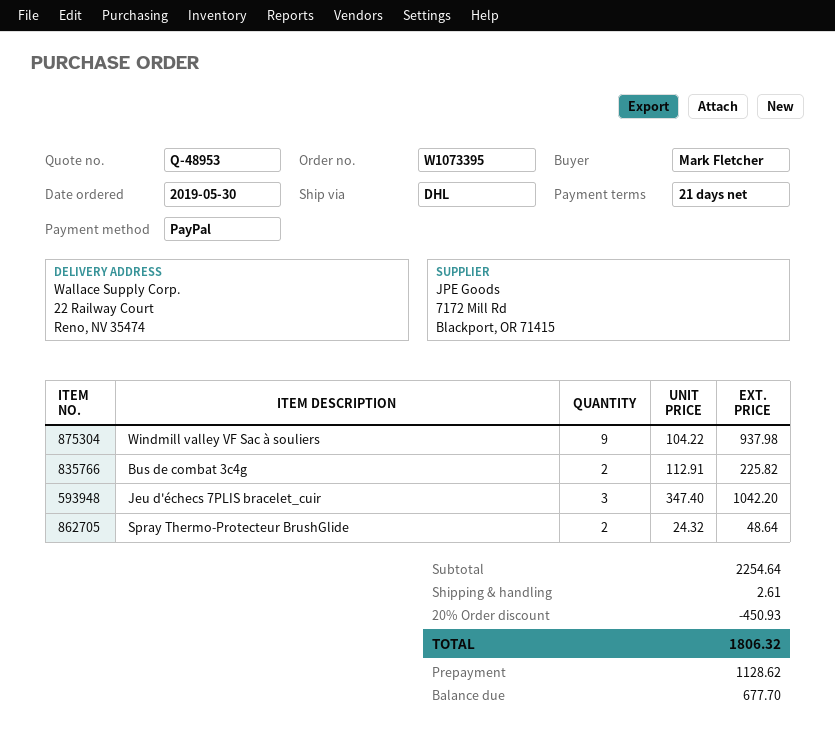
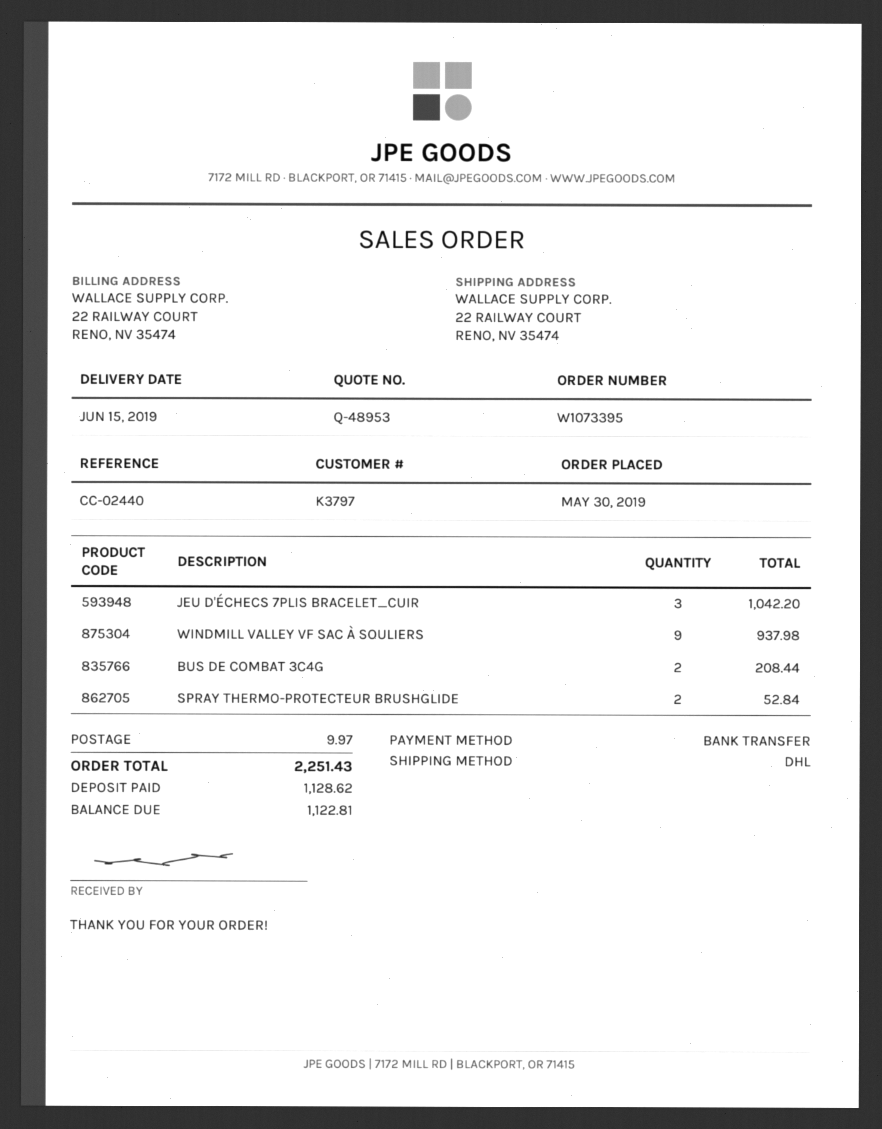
payment method: PayPal -> bank transfer
Bus de combat 3c4g: 2 for 225.82 -> 2 for 208.44
Spray Thermo-Protecteur BrushGlide: 2 for 48.64 -> 2 for 52.84
discount: 20% = 450.93 -> none
shipping: 2.61 -> 9.97
total: 1806.32 -> 2251.43
balance: 677.70 -> 1122.81

